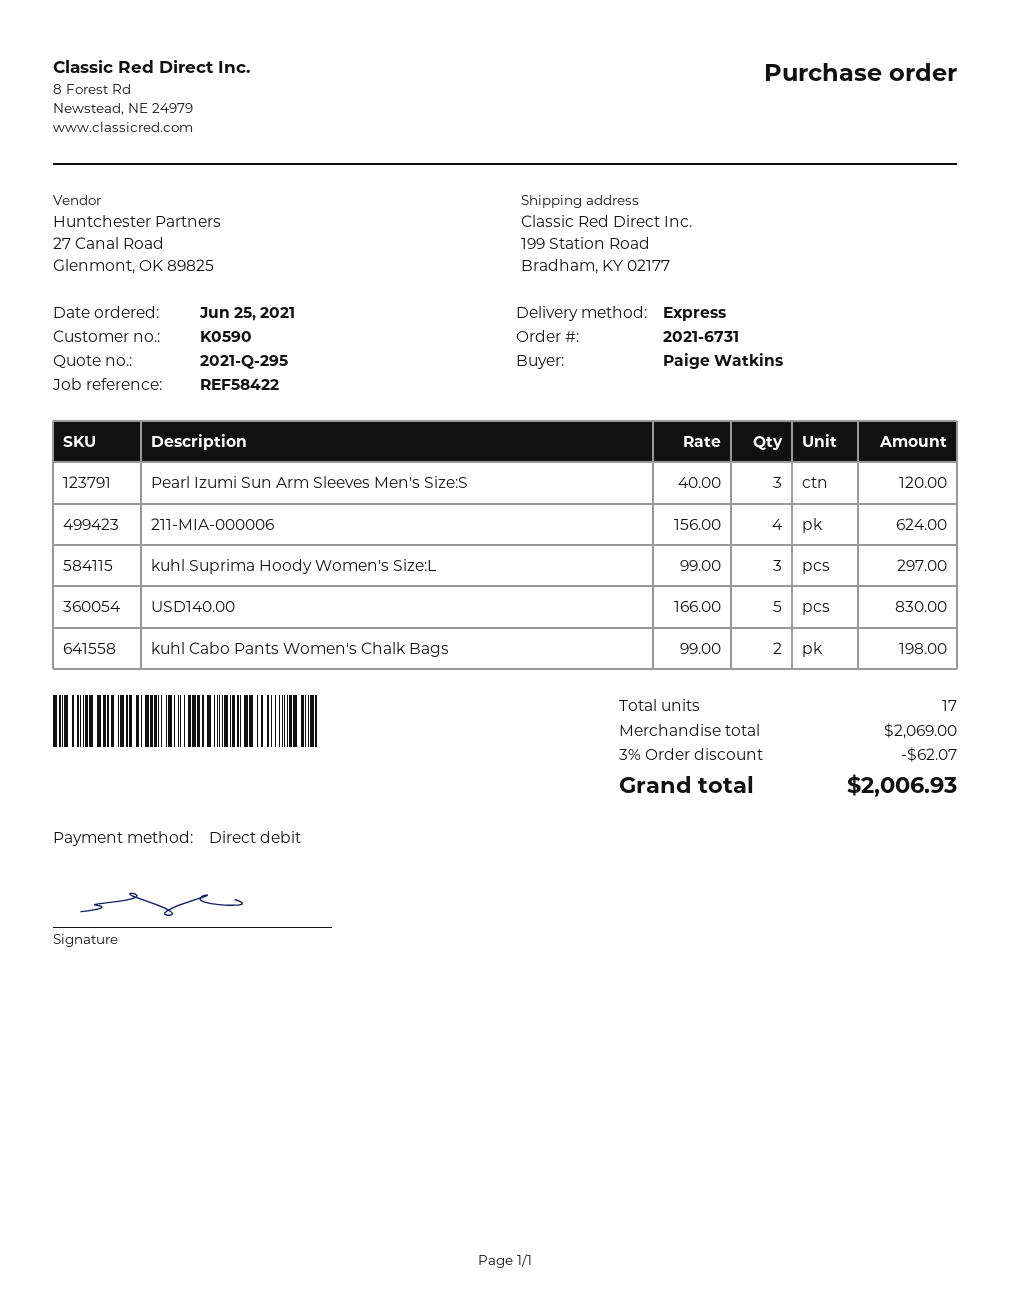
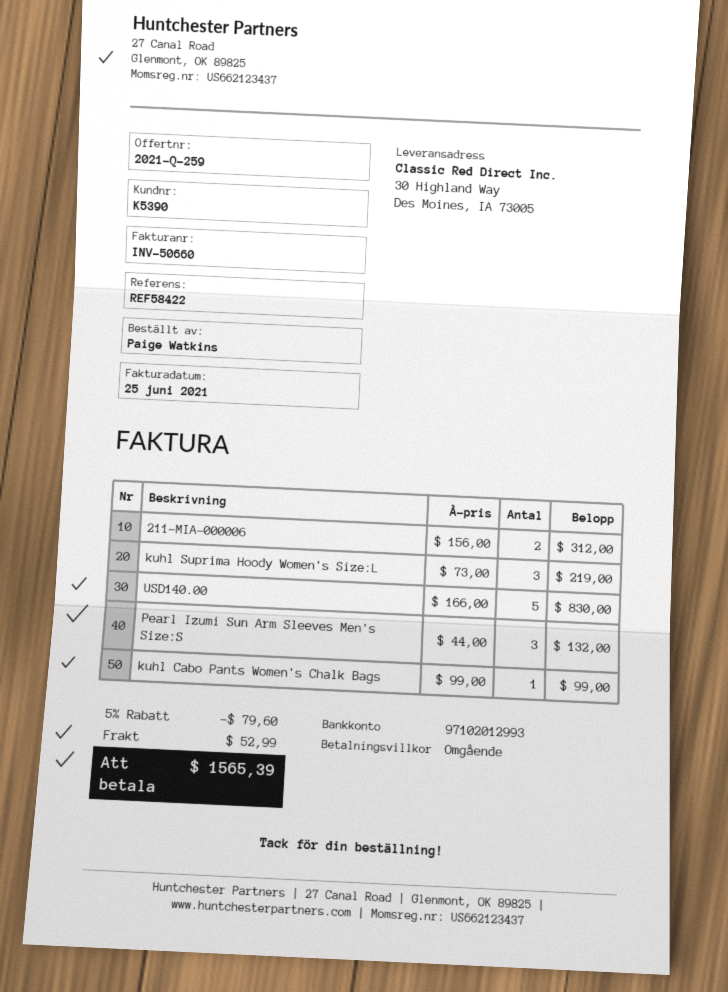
quote number: 2021-Q-295 -> 2021-Q-259
customer number: K0590 -> K5390
ship to: 199 Station Road, Bradham, KY 02177 -> 30 Highland Way, Des Moines, IA 73005
Pearl Izumi Sun Arm Sleeves Men's Size:S: 3 x 40.00 = 120.00 -> 3 x 44.00 = 132.00
211-MIA-000006: 4 x 156.00 = 624.00 -> 2 x 156.00 = 312.00
kuhl Suprima Hoody Women's Size:L: 3 x 99.00 = 297.00 -> 3 x 73.00 = 219.00
kuhl Cabo Pants Women's Chalk Bags: 2 x 99.00 = 198.00 -> 1 x 99.00 = 99.00
discount: 3% = 62.07 -> 5% = 79.60
shipping: none -> 52.99
total: 2006.93 -> 1565.39

